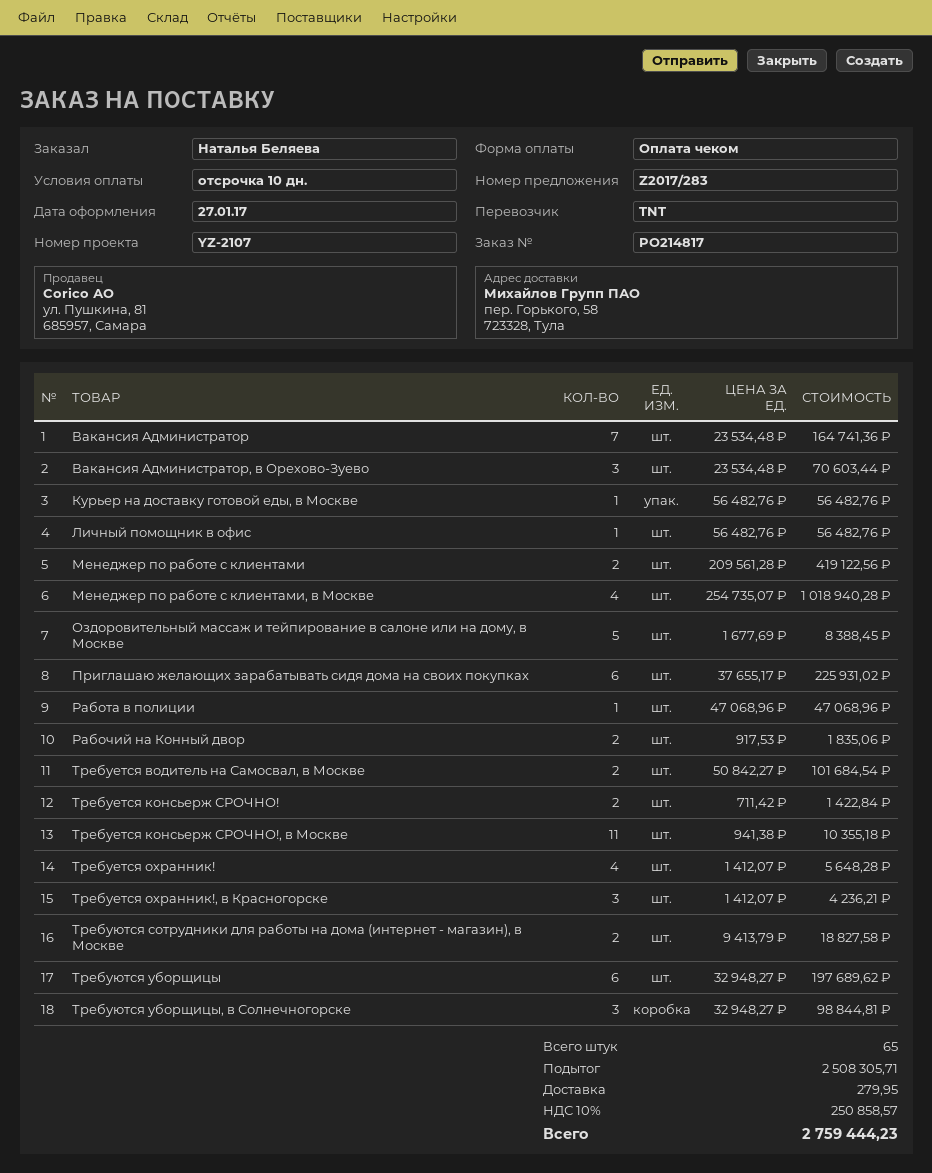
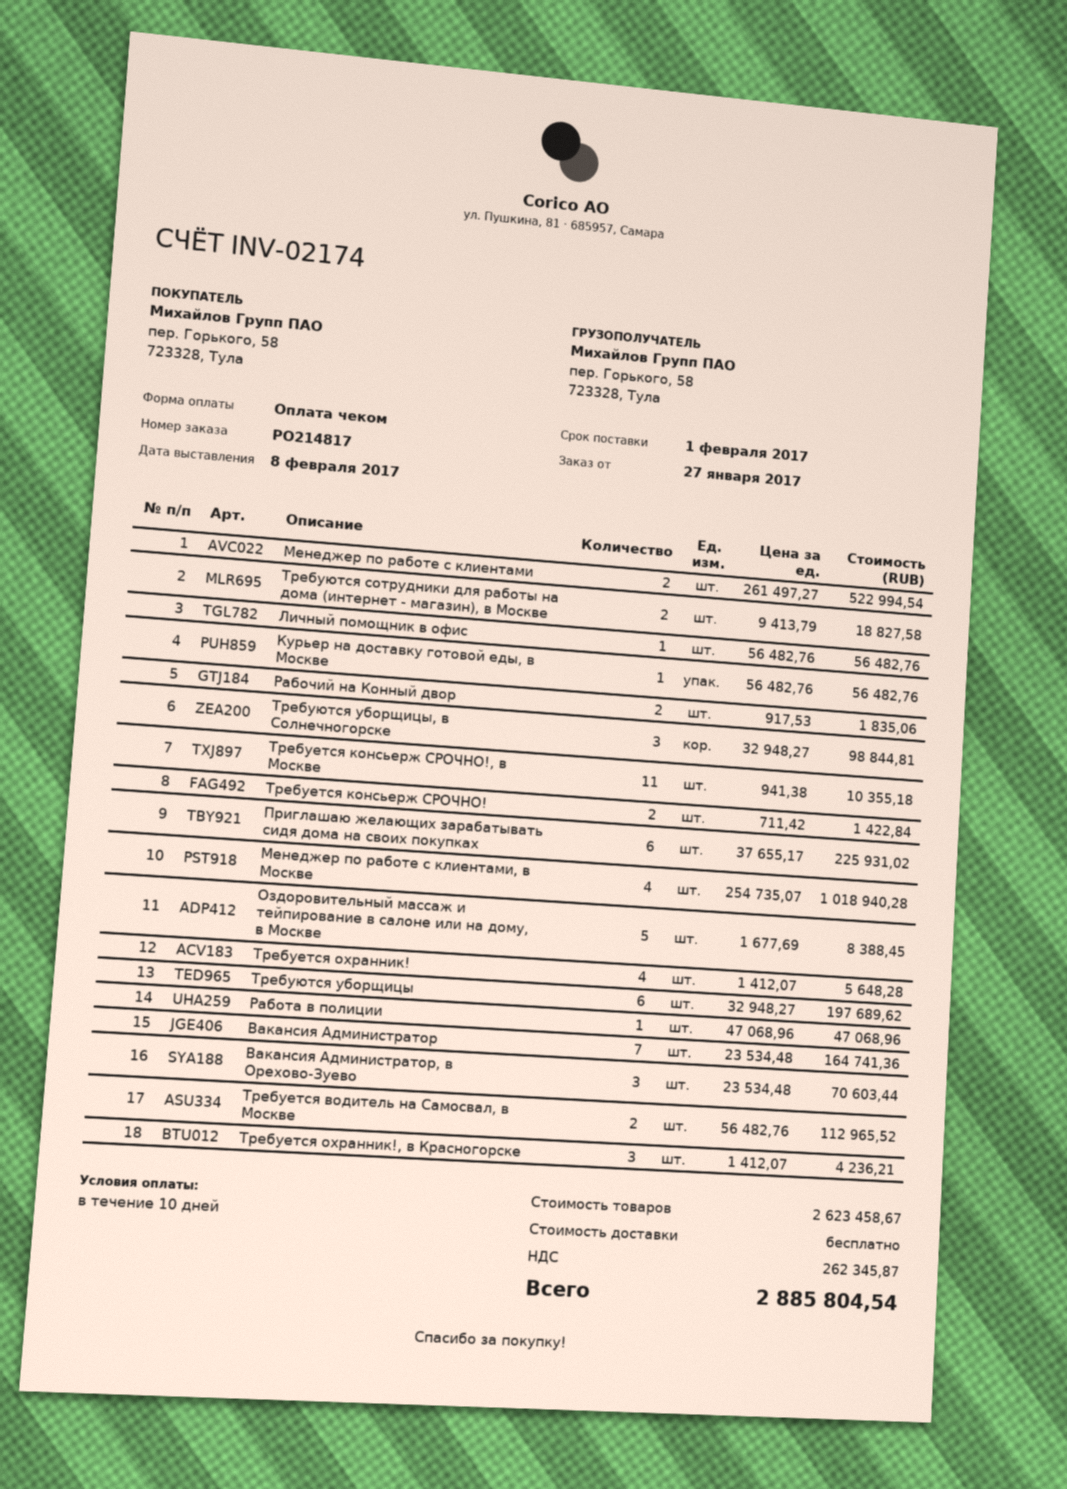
Менеджер по работе с клиентами: 2 x 209561.28 = 419122.56 -> 2 x 261497.27 = 522994.54
Требуется водитель на Самосвал, в Москве: 2 x 50842.27 = 101684.54 -> 2 x 56482.76 = 112965.52
subtotal: 2508305.71 -> 2623458.67
shipping: 279.95 -> 0.00
tax: 250858.57 -> 262345.87
total: 2759444.23 -> 2885804.54

